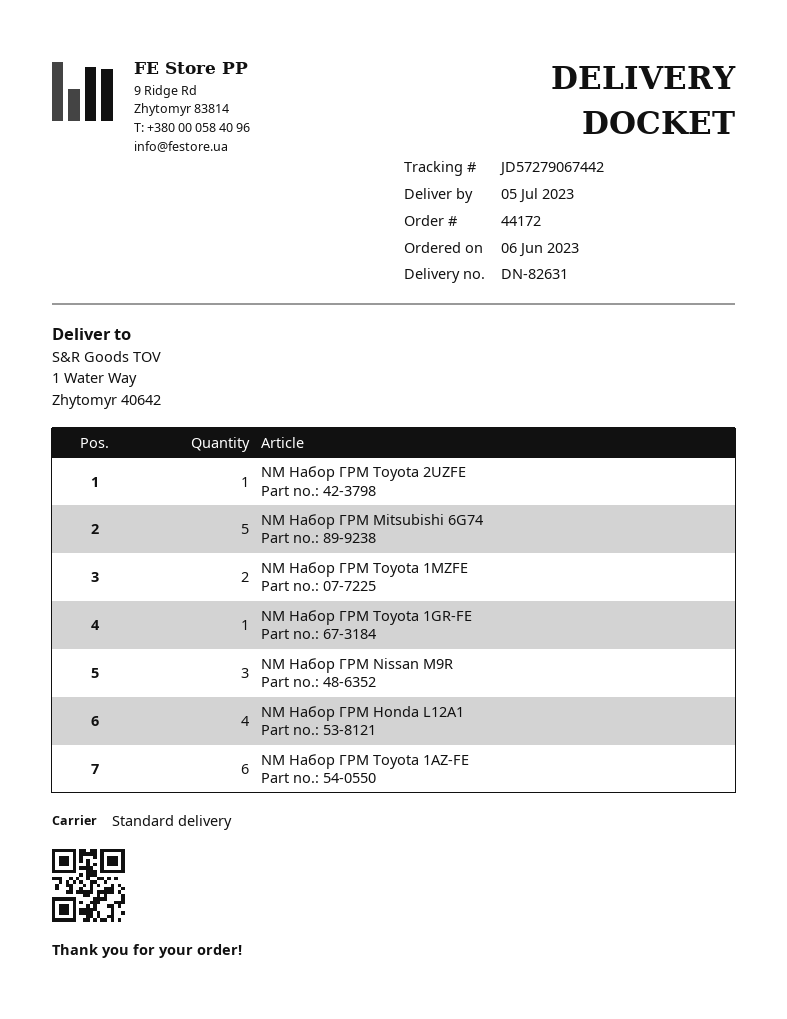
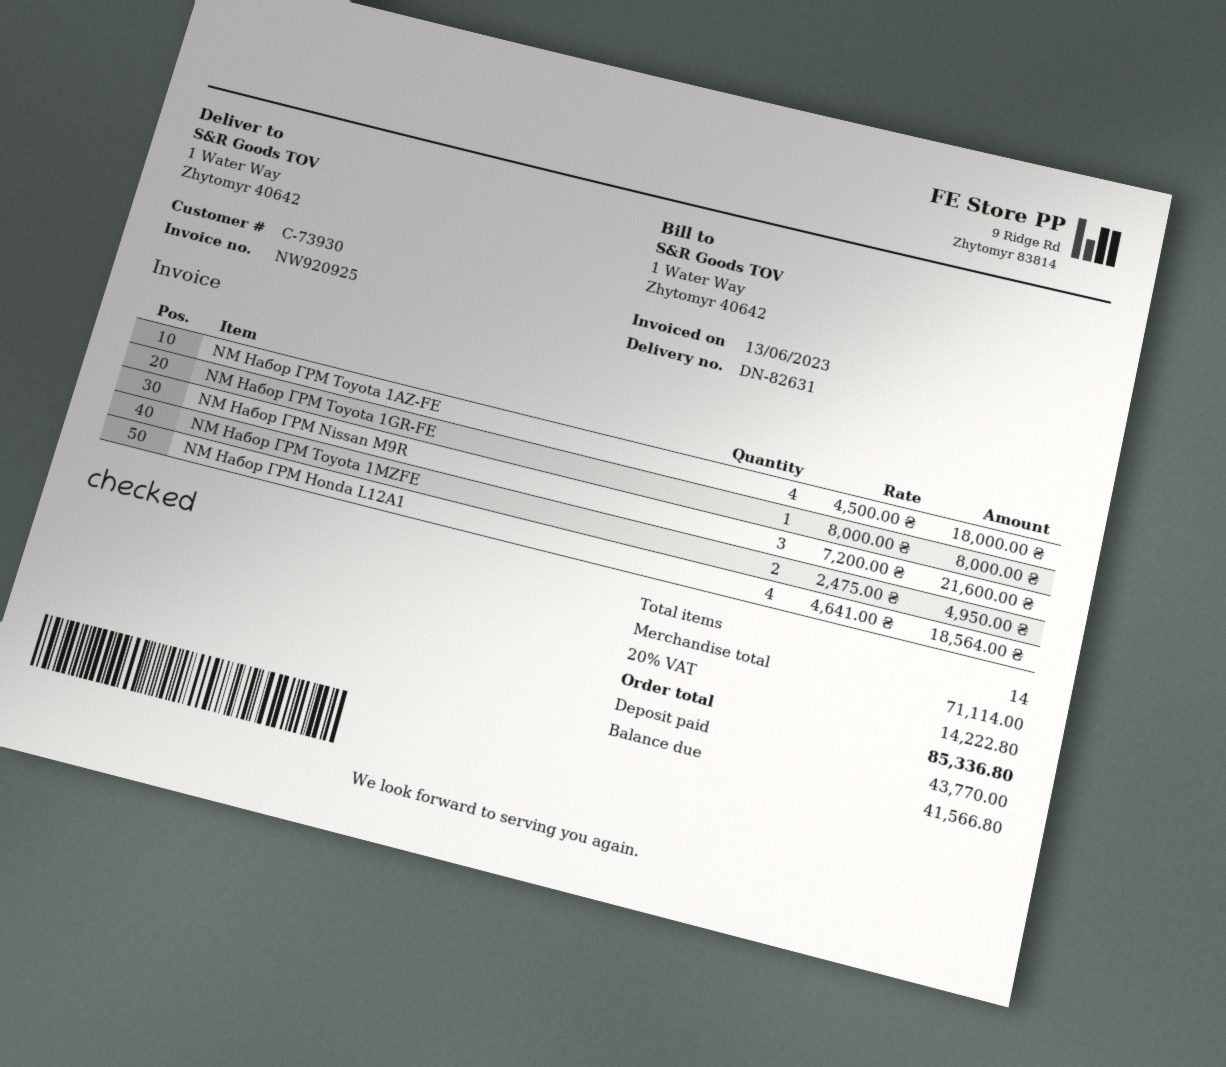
NM Набор ГРМ Toyota 2UZFE: 1 -> none
NM Набор ГРМ Mitsubishi 6G74: 5 -> none
NM Набор ГРМ Toyota 1AZ-FE: 6 -> 4

